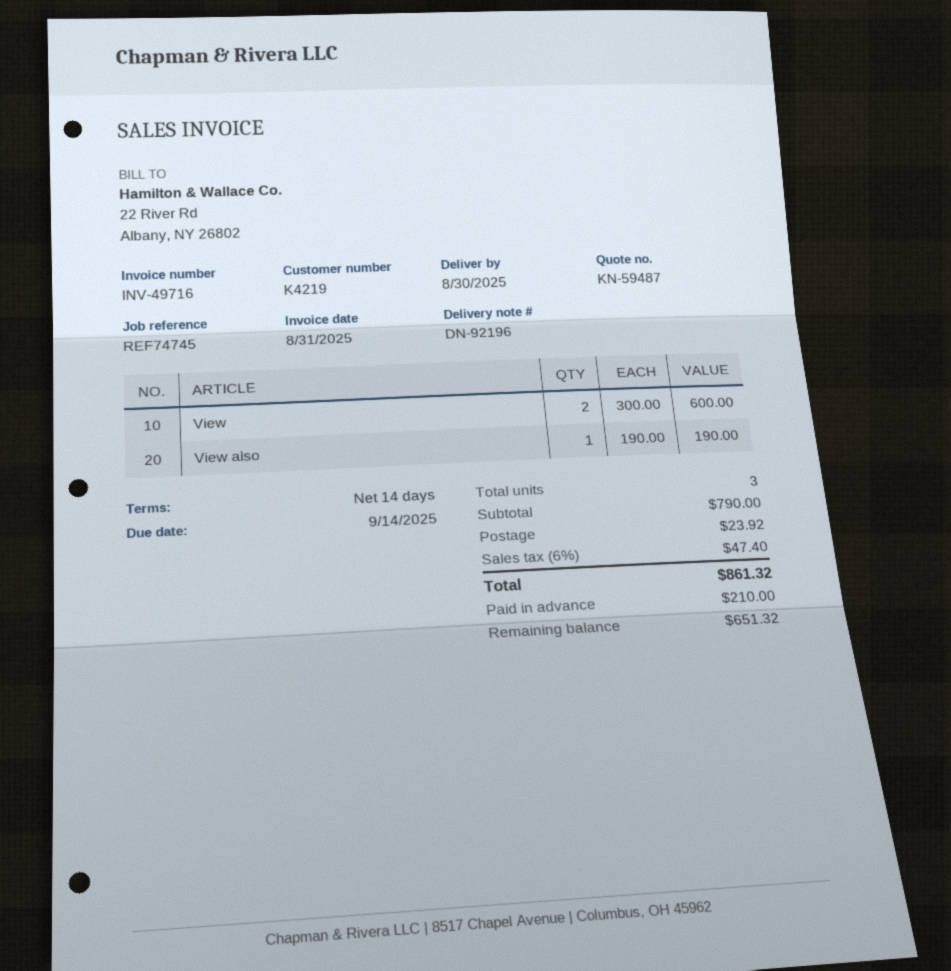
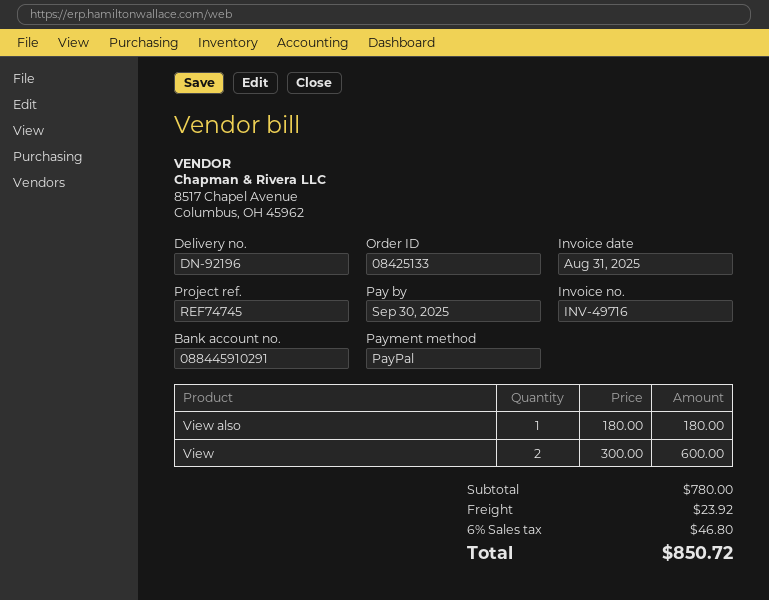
due date: 2025-09-14 -> 2025-09-30
View also: 1 x 190.00 = 190.00 -> 1 x 180.00 = 180.00
subtotal: 790.00 -> 780.00
tax: 6% = 47.40 -> 6% = 46.80
total: 861.32 -> 850.72

